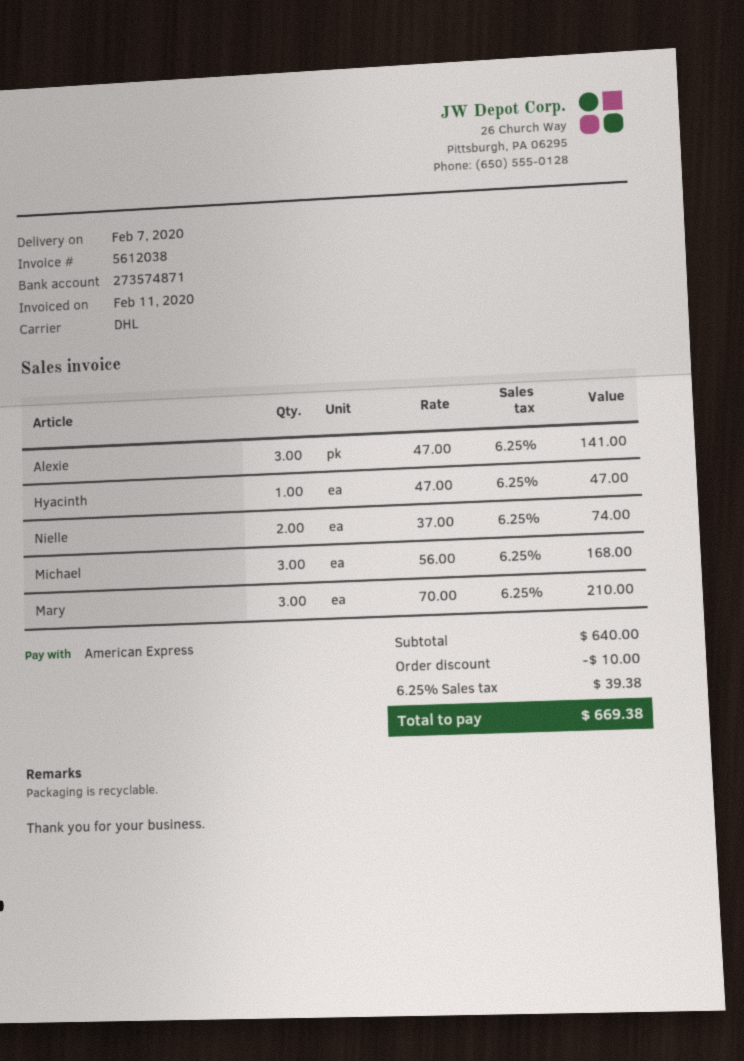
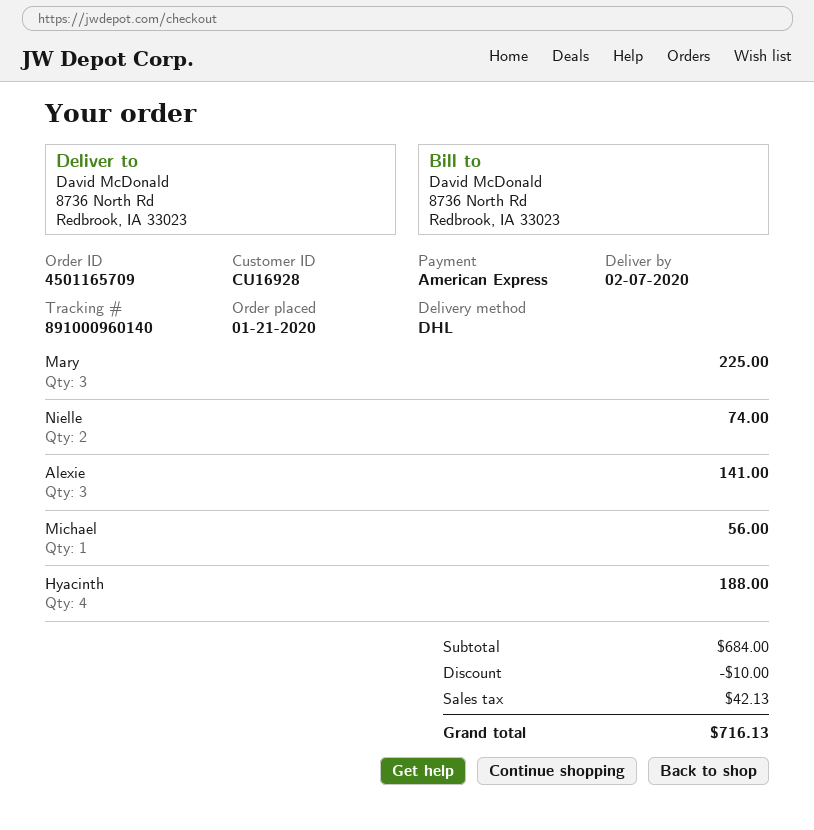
Hyacinth: 1 for 47.00 -> 4 for 188.00
Michael: 3 for 168.00 -> 1 for 56.00
Mary: 3 for 210.00 -> 3 for 225.00
subtotal: 640.00 -> 684.00
tax: 39.38 -> 42.13
total: 669.38 -> 716.13

